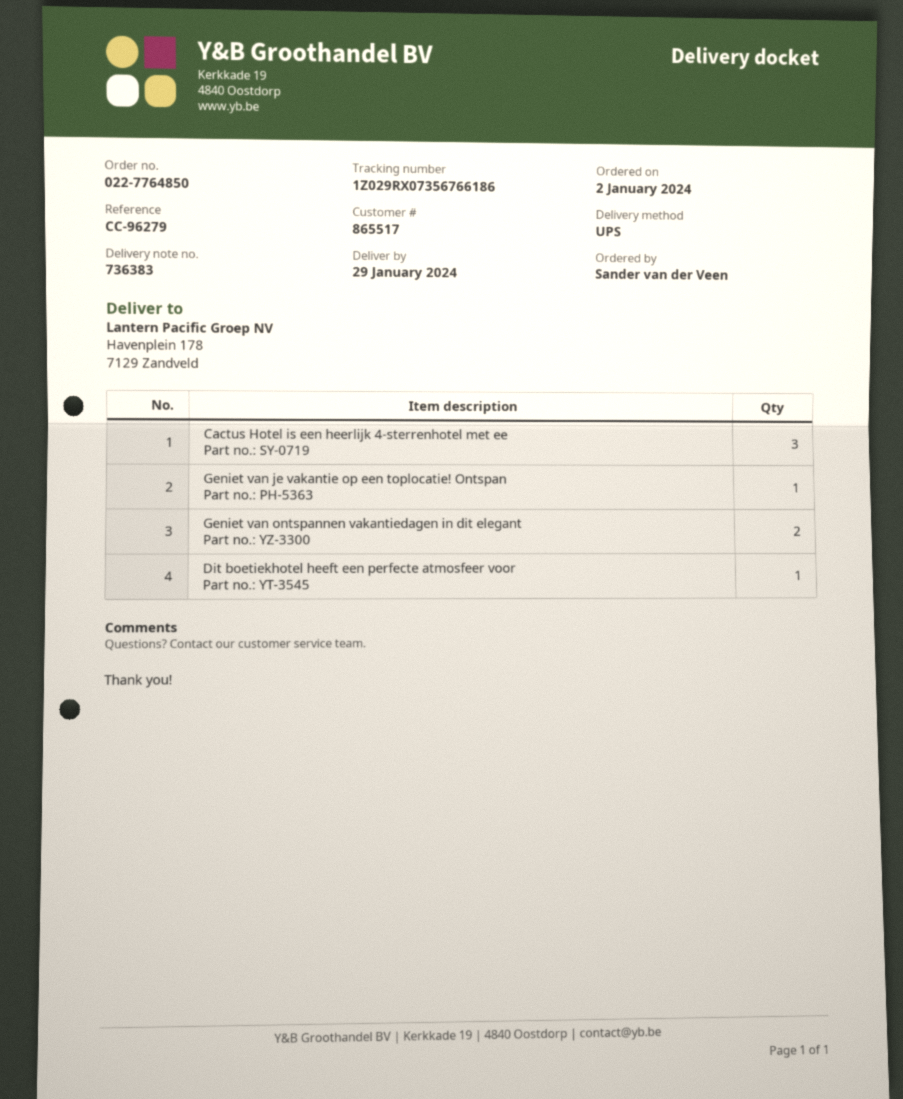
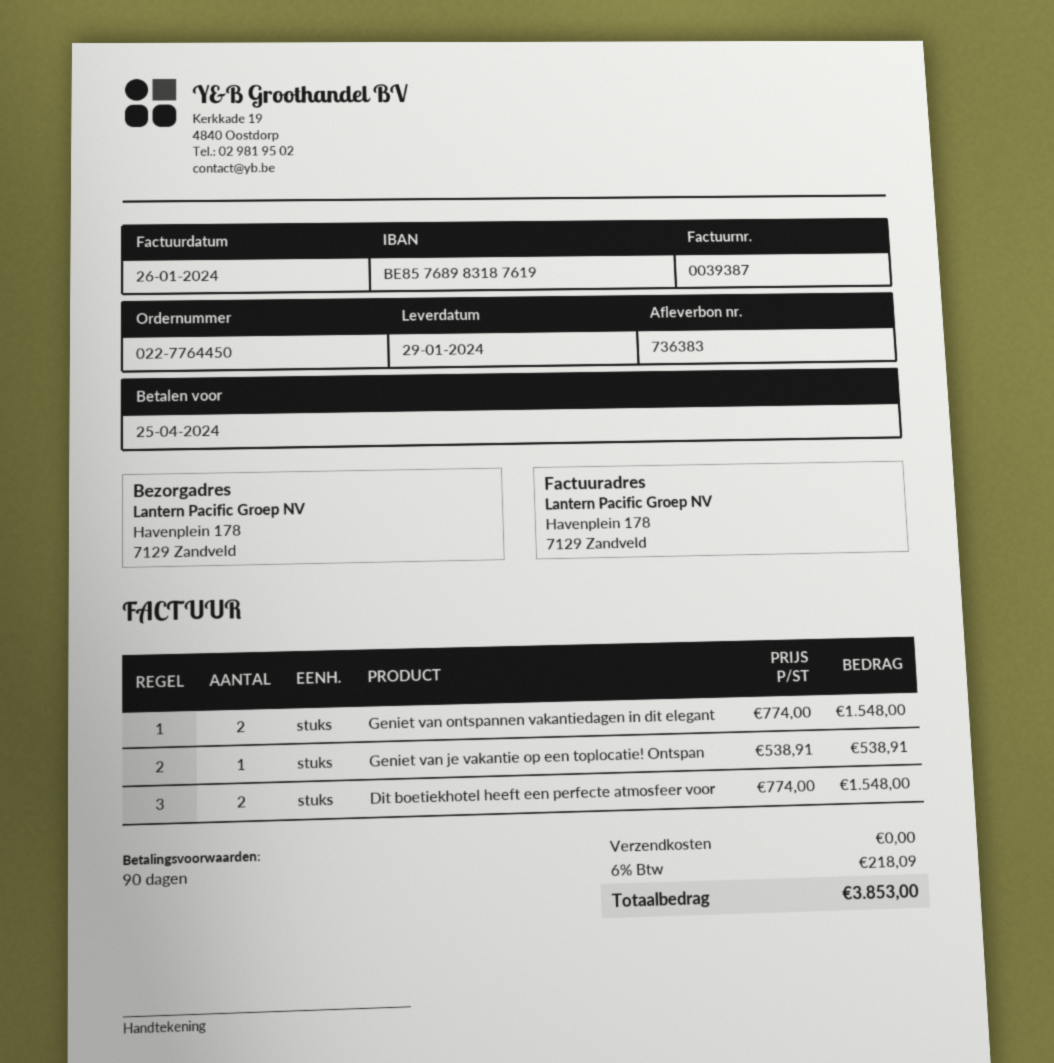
order number: 022-7764850 -> 022-7764450
Cactus Hotel is een heerlijk 4-sterrenhotel met ee: 3 -> none
Dit boetiekhotel heeft een perfecte atmosfeer voor: 1 -> 2

